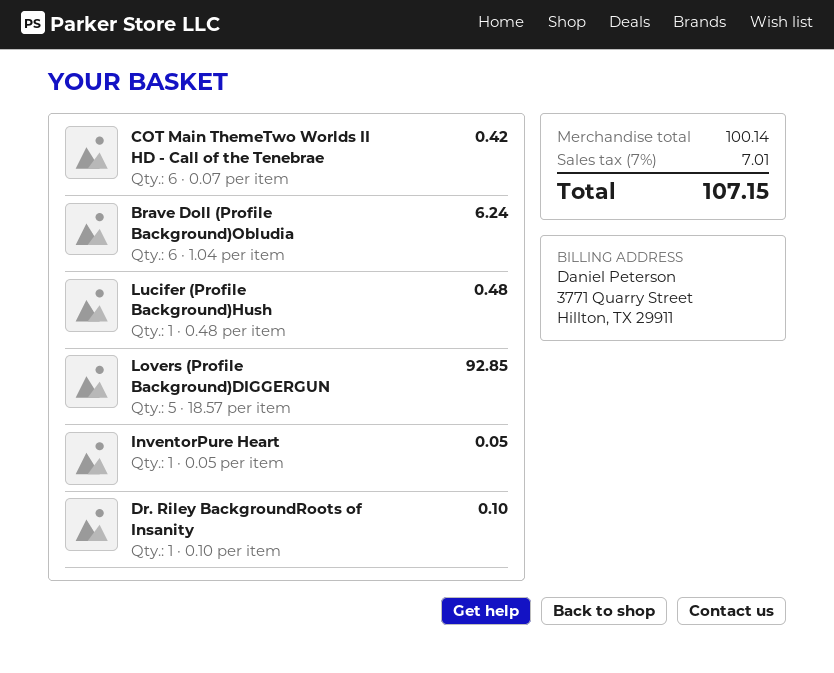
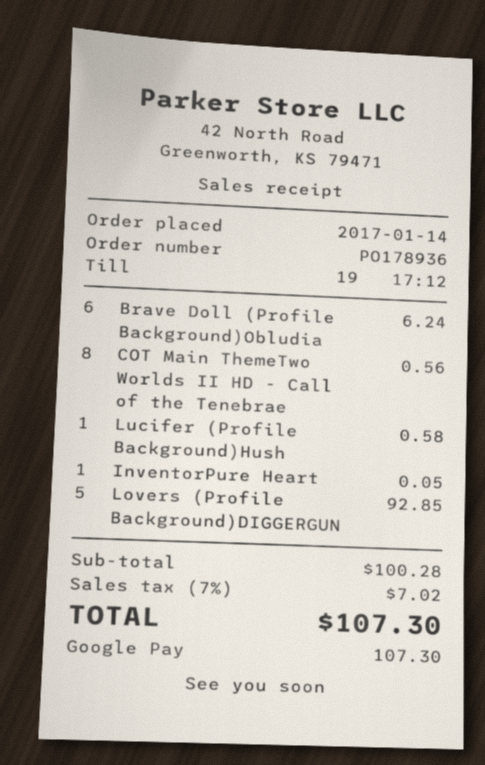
COT Main ThemeTwo Worlds II HD - Call of the Tenebrae: 6 for 0.42 -> 8 for 0.56
Lucifer (Profile Background)Hush: 1 for 0.48 -> 1 for 0.58
Dr. Riley BackgroundRoots of Insanity: 1 for 0.10 -> none
subtotal: 100.14 -> 100.28
tax: 7% = 7.01 -> 7% = 7.02
total: 107.15 -> 107.30

